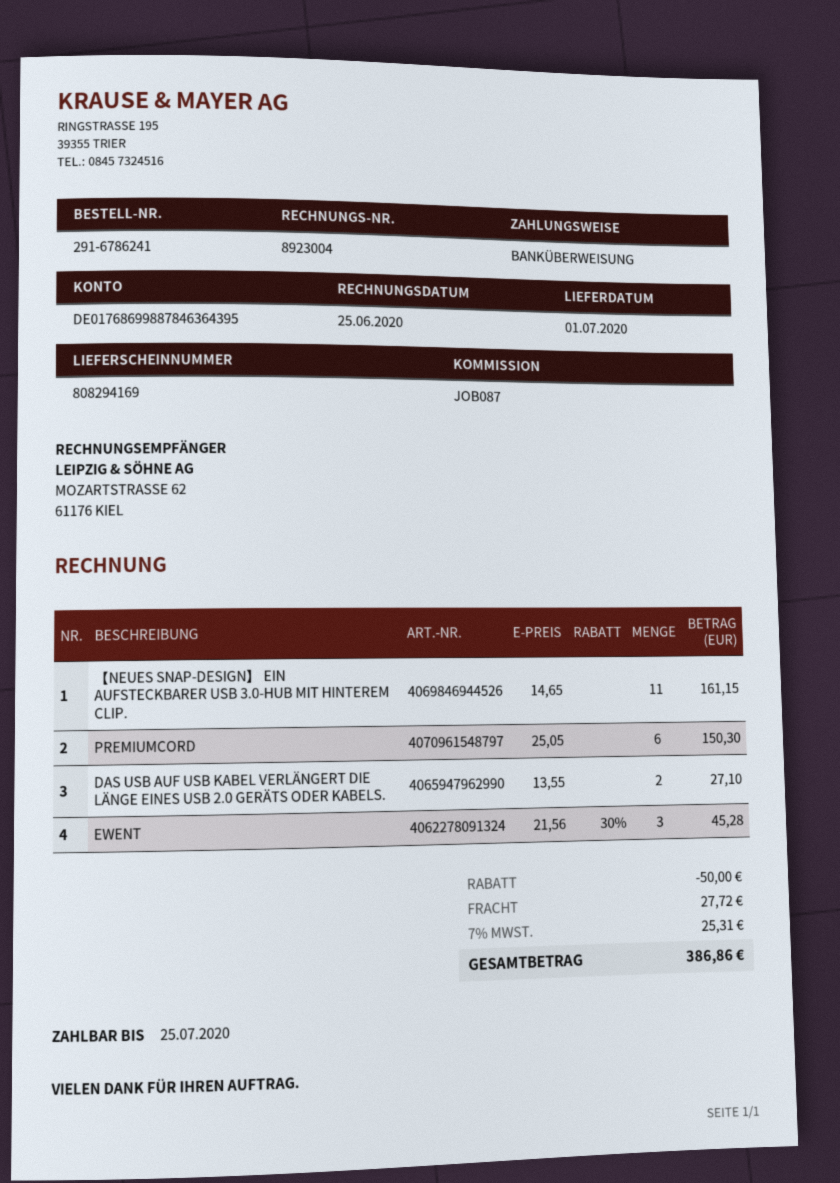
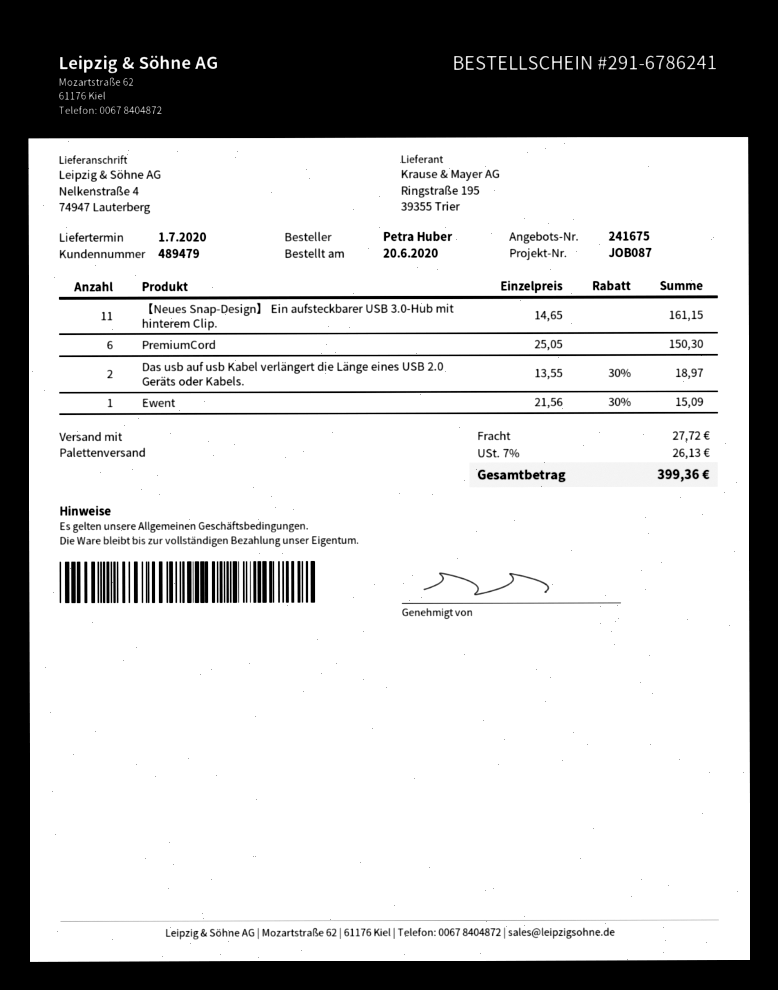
DAS USB AUF USB KABEL VERLÄNGERT DIE LÄNGE EINES USB 2.0 GERÄTS ODER KABELS.: 2 x 13.55 = 27.10 -> 2 x 13.55 - 30% = 18.97
EWENT: 3 x 21.56 - 30% = 45.28 -> 1 x 21.56 - 30% = 15.09
discount: 50.00 -> none
tax: 7% = 25.31 -> 7% = 26.13
total: 386.86 -> 399.36

